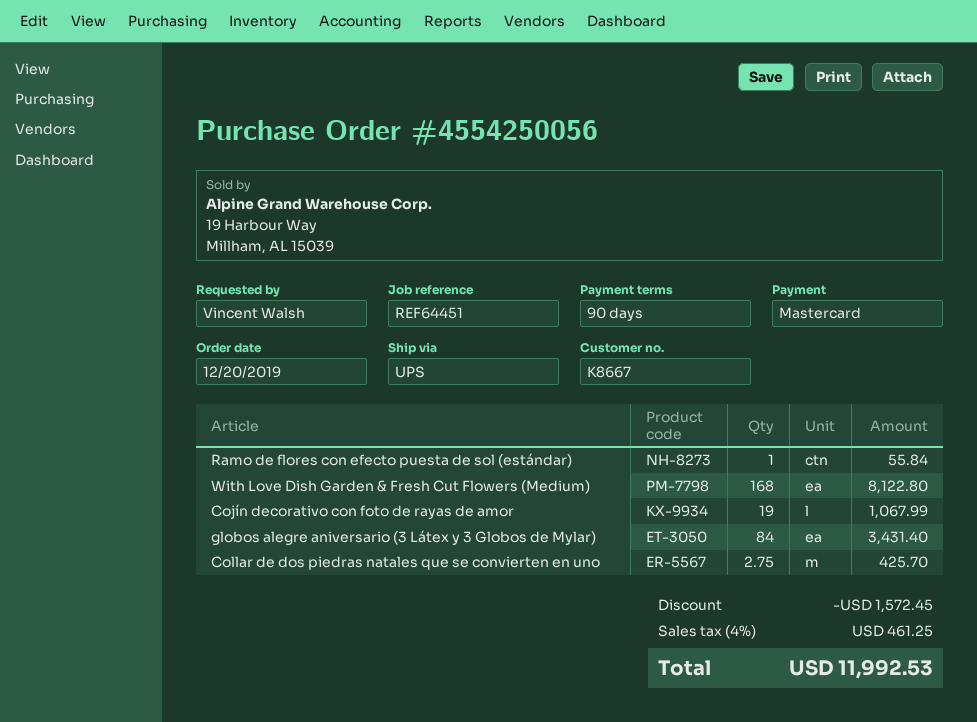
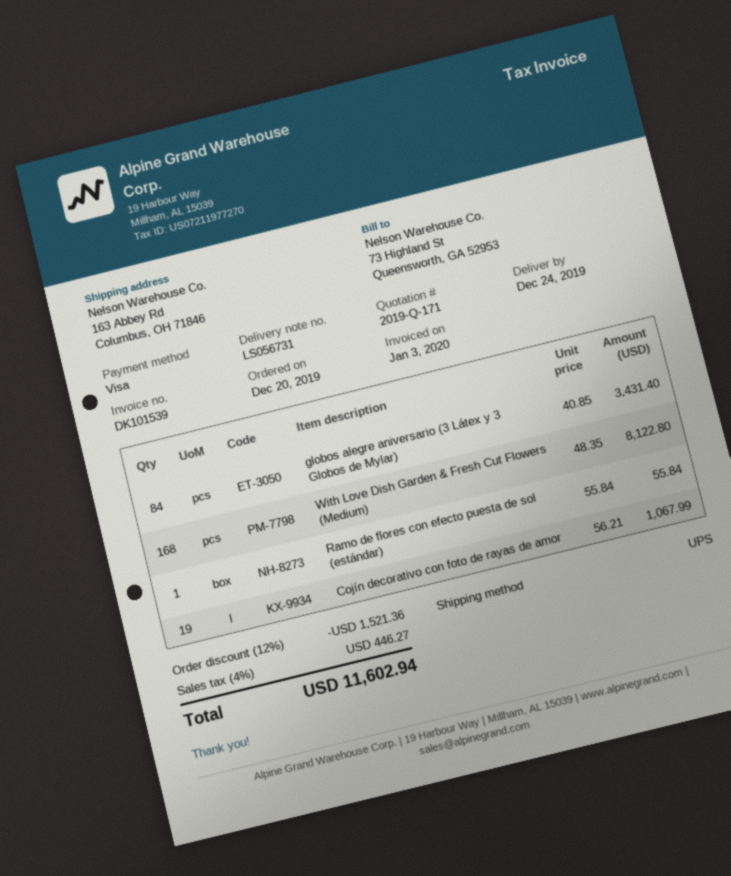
payment method: Mastercard -> Visa
Collar de dos piedras natales que se convierten en uno: 2.75 for 425.70 -> none
discount: 1572.45 -> 1521.36
tax: 4% = 461.25 -> 4% = 446.27
total: 11992.53 -> 11602.94

